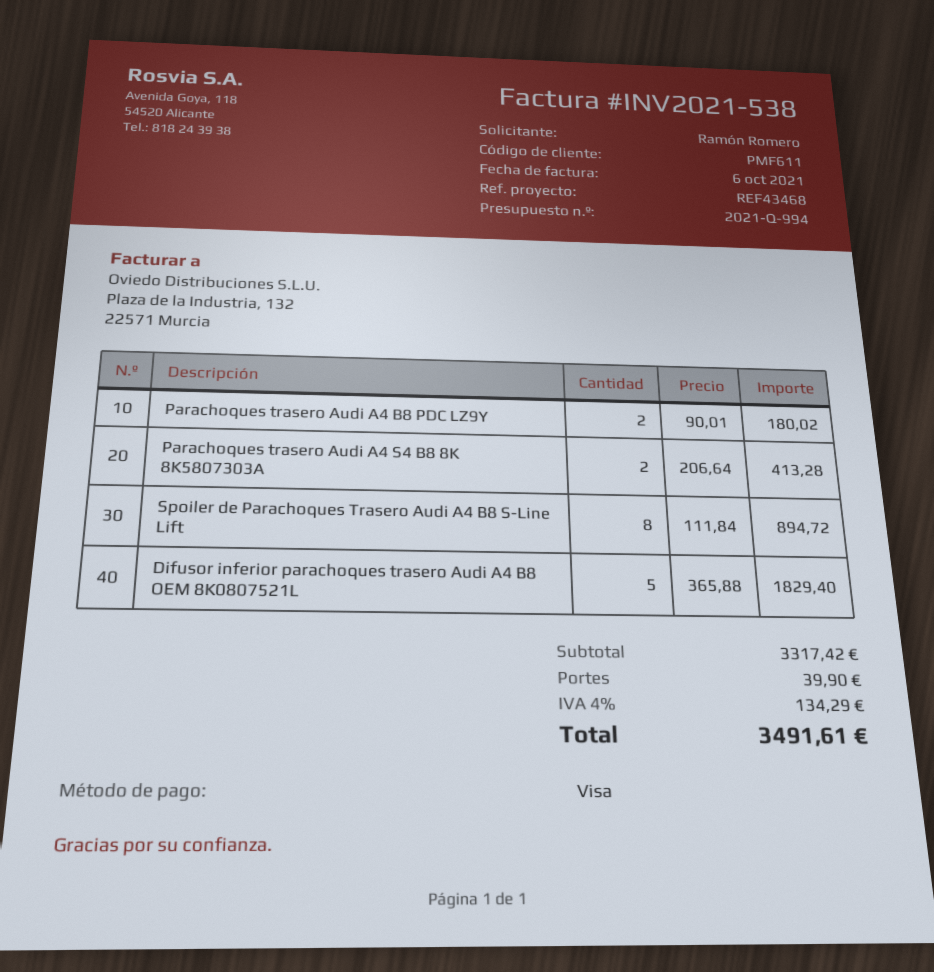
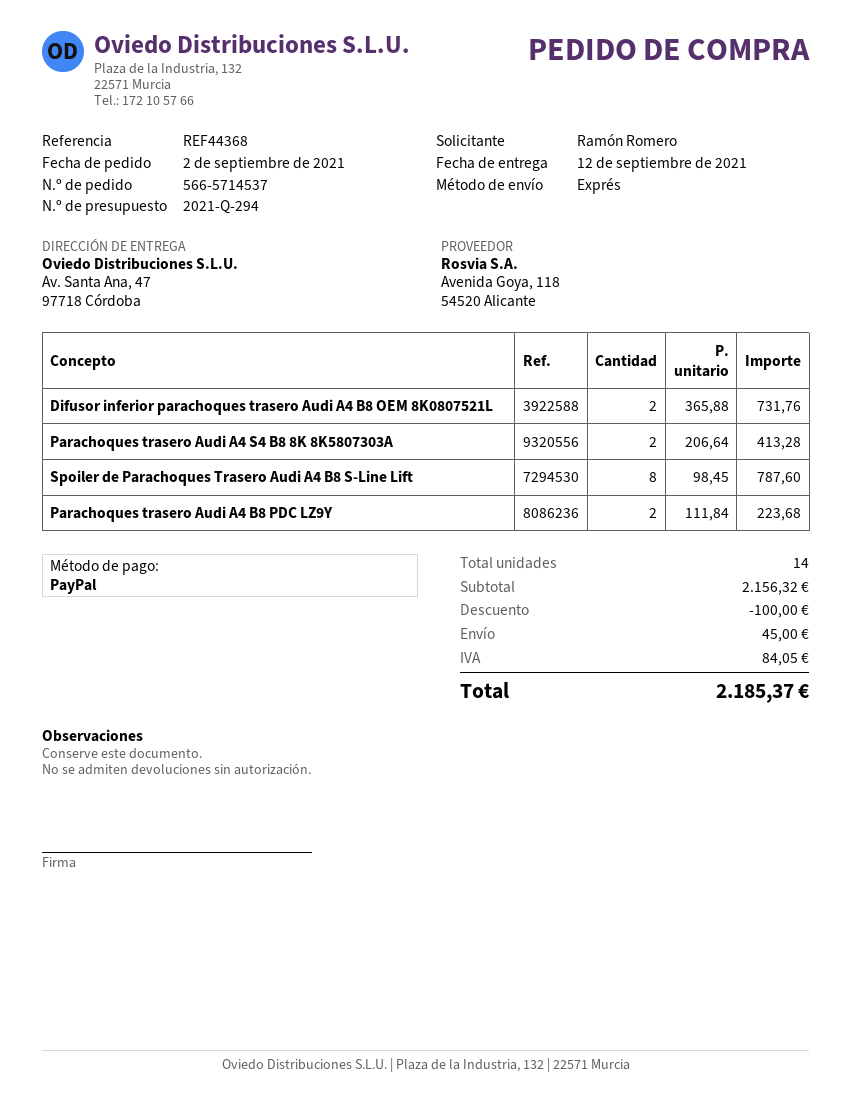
quote number: 2021-Q-994 -> 2021-Q-294
reference: REF43468 -> REF44368
payment method: Visa -> PayPal
Parachoques trasero Audi A4 B8 PDC LZ9Y: 2 x 90.01 = 180.02 -> 2 x 111.84 = 223.68
Spoiler de Parachoques Trasero Audi A4 B8 S-Line Lift: 8 x 111.84 = 894.72 -> 8 x 98.45 = 787.60
Difusor inferior parachoques trasero Audi A4 B8 OEM 8K0807521L: 5 x 365.88 = 1829.40 -> 2 x 365.88 = 731.76
subtotal: 3317.42 -> 2156.32
discount: none -> 100.00
shipping: 39.90 -> 45.00
tax: 134.29 -> 84.05
total: 3491.61 -> 2185.37

